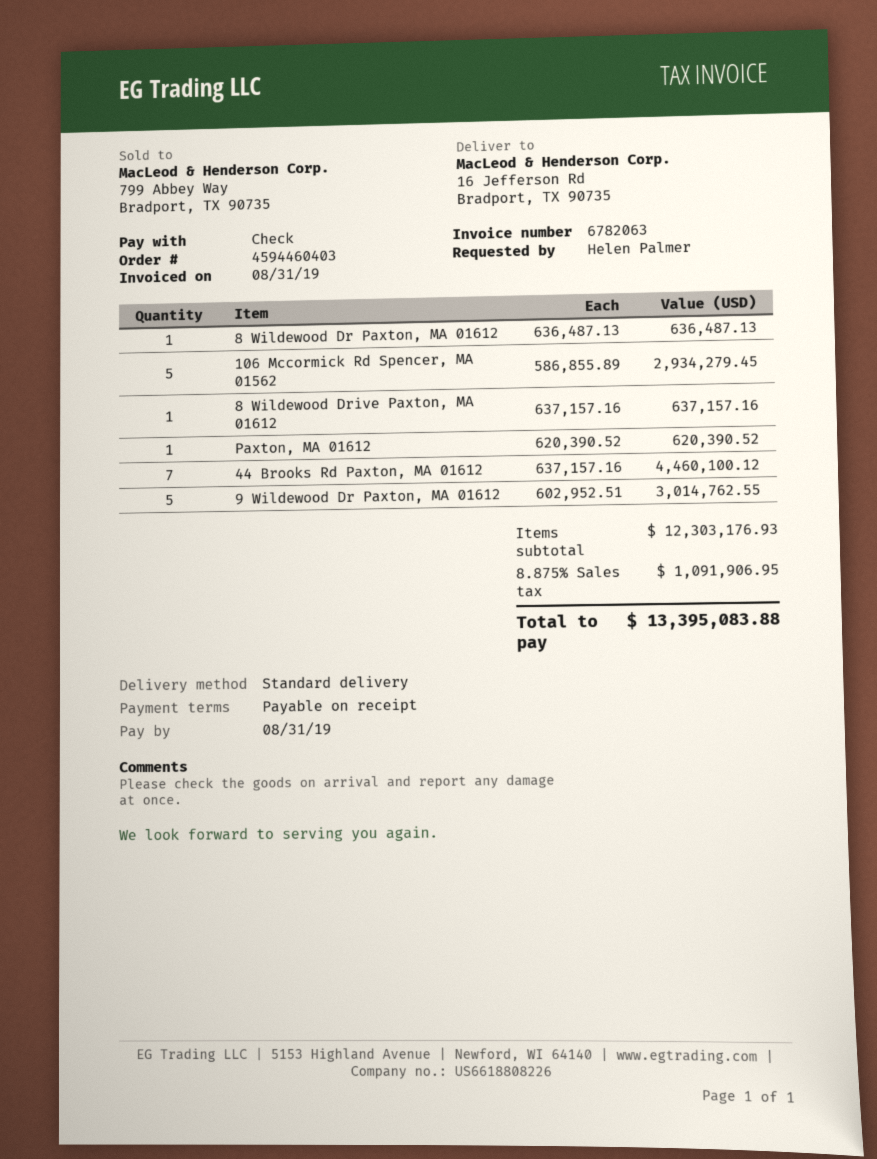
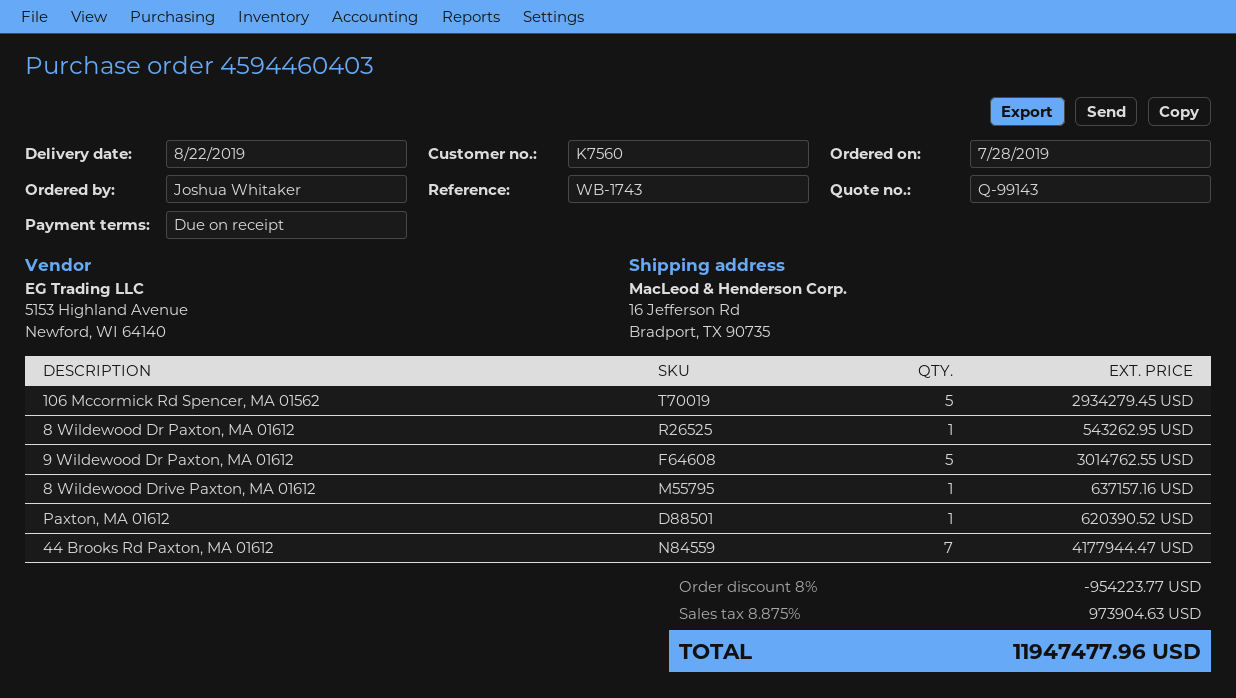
ordered by: Helen Palmer -> Joshua Whitaker
8 Wildewood Dr Paxton, MA 01612: 1 for 636487.13 -> 1 for 543262.95
44 Brooks Rd Paxton, MA 01612: 7 for 4460100.12 -> 7 for 4177944.47
discount: none -> 8% = 954223.77
tax: 8.875% = 1091906.95 -> 8.875% = 973904.63
total: 13395083.88 -> 11947477.96

